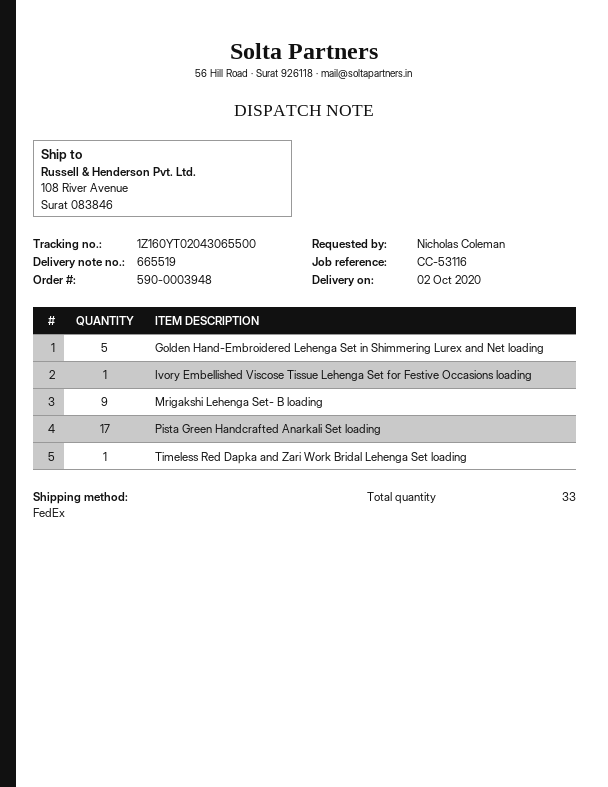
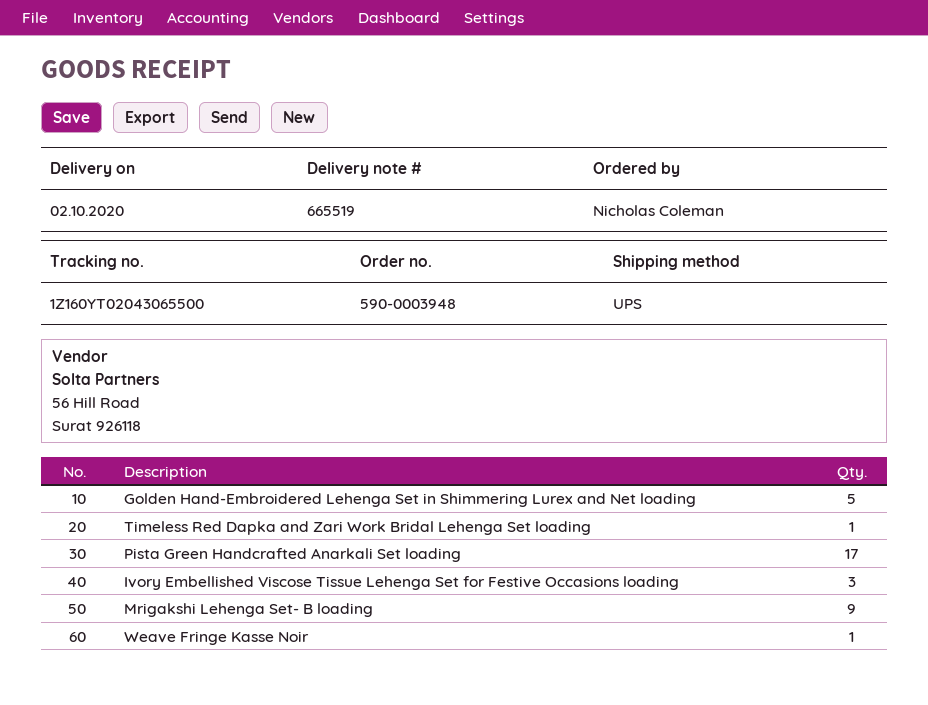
shipping method: FedEx -> UPS
Ivory Embellished Viscose Tissue Lehenga Set for Festive Occasions loading: 1 -> 3
Weave Fringe Kasse Noir: none -> 1

